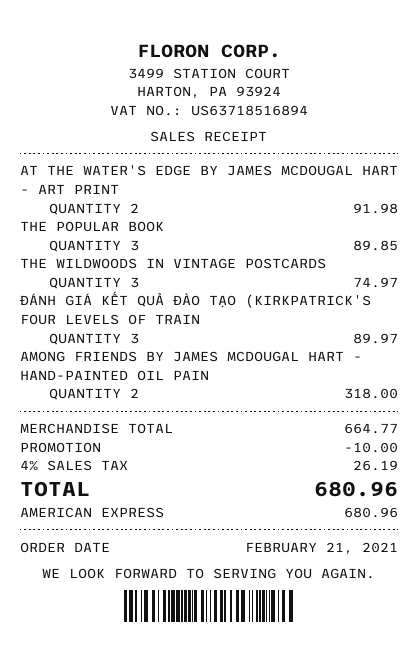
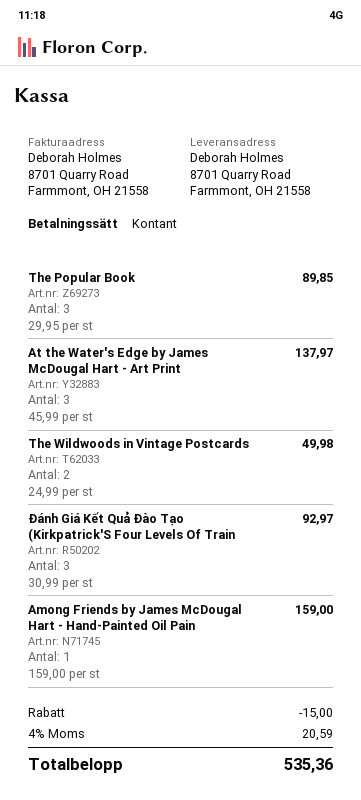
payment method: American Express -> cash
AT THE WATER'S EDGE BY JAMES MCDOUGAL HART - ART PRINT: 2 for 91.98 -> 3 for 137.97
THE WILDWOODS IN VINTAGE POSTCARDS: 3 for 74.97 -> 2 for 49.98
ĐÁNH GIÁ KẾT QUẢ ĐÀO TẠO (KIRKPATRICK'S FOUR LEVELS OF TRAIN: 3 for 89.97 -> 3 for 92.97
AMONG FRIENDS BY JAMES MCDOUGAL HART - HAND-PAINTED OIL PAIN: 2 for 318.00 -> 1 for 159.00
discount: 10.00 -> 15.00
tax: 4% = 26.19 -> 4% = 20.59
total: 680.96 -> 535.36

